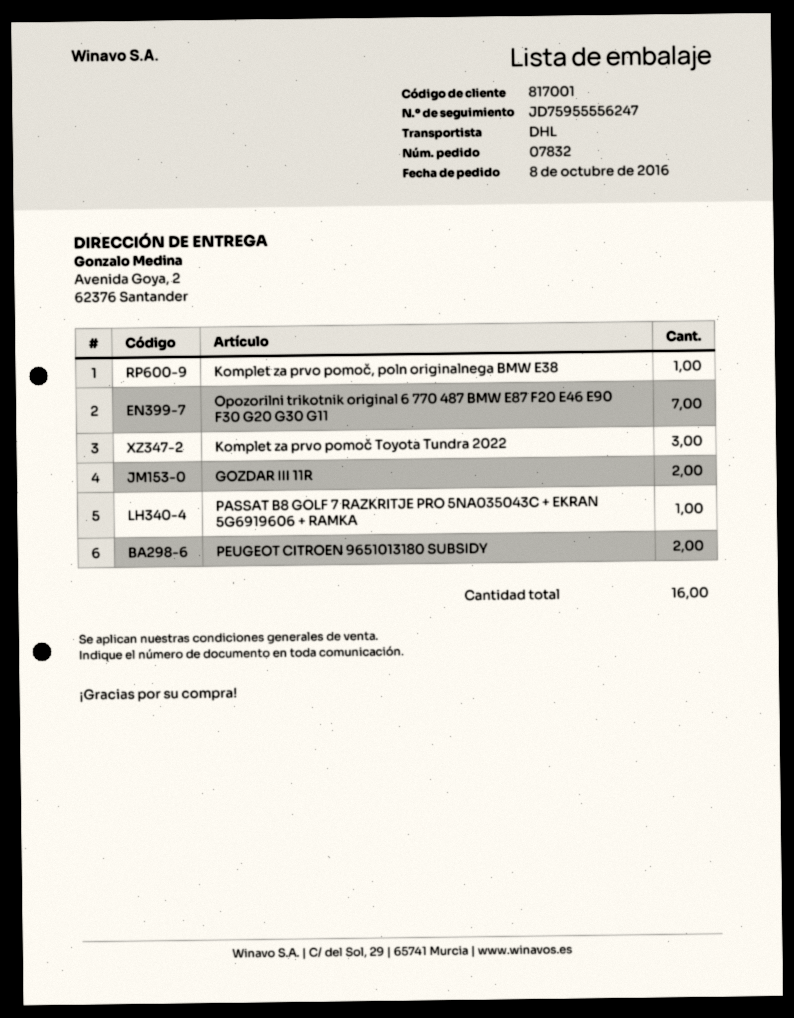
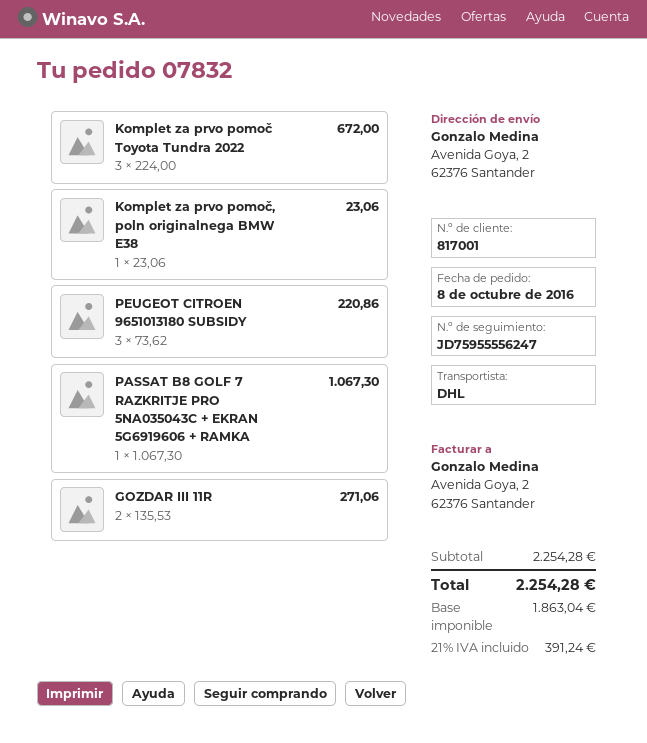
Opozorilni trikotnik original 6 770 487 BMW E87 F20 E46 E90 F30 G20 G30 G11: 7 -> none
PEUGEOT CITROEN 9651013180 SUBSIDY: 2 -> 3

